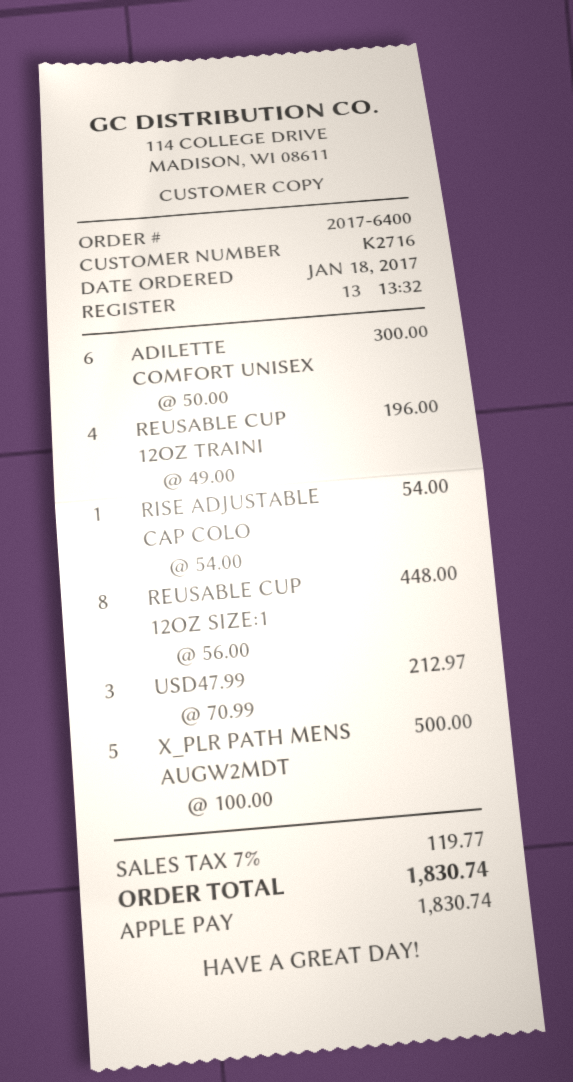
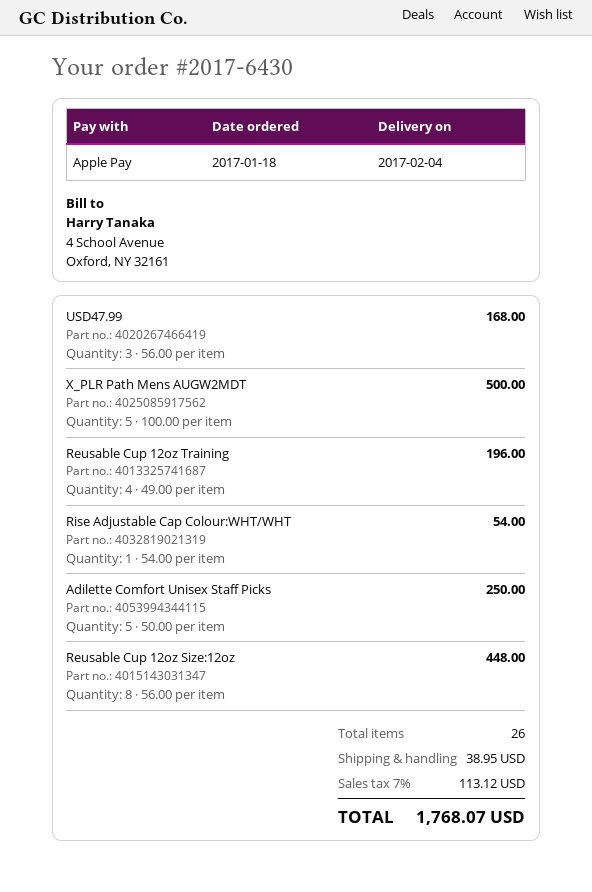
order number: 2017-6400 -> 2017-6430
ADILETTE COMFORT UNISEX: 6 x 50.00 = 300.00 -> 5 x 50.00 = 250.00
USD47.99: 3 x 70.99 = 212.97 -> 3 x 56.00 = 168.00
shipping: none -> 38.95
tax: 7% = 119.77 -> 7% = 113.12
total: 1830.74 -> 1768.07

